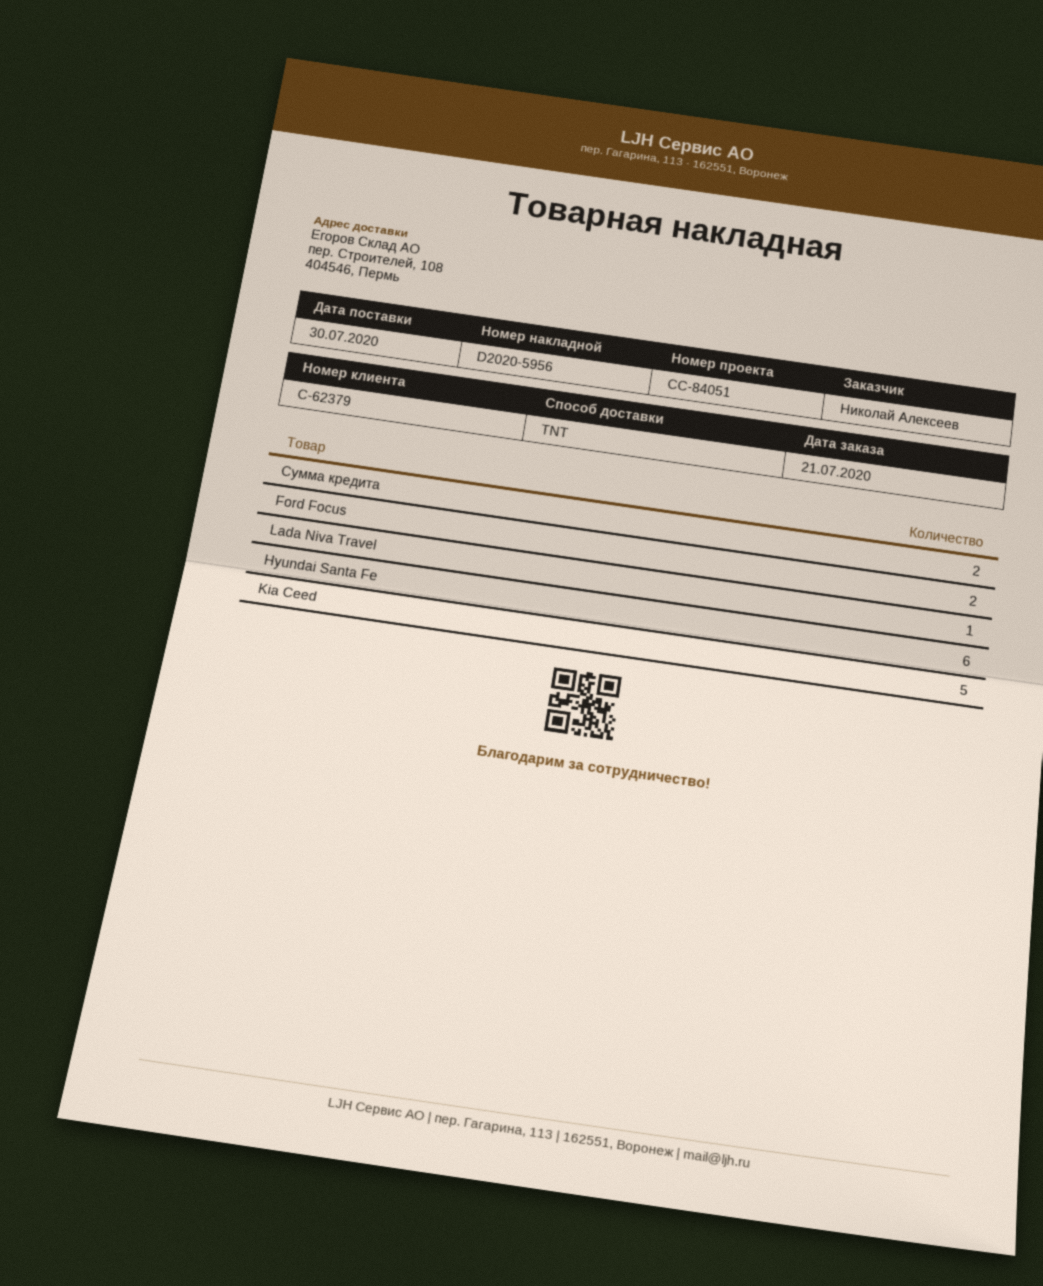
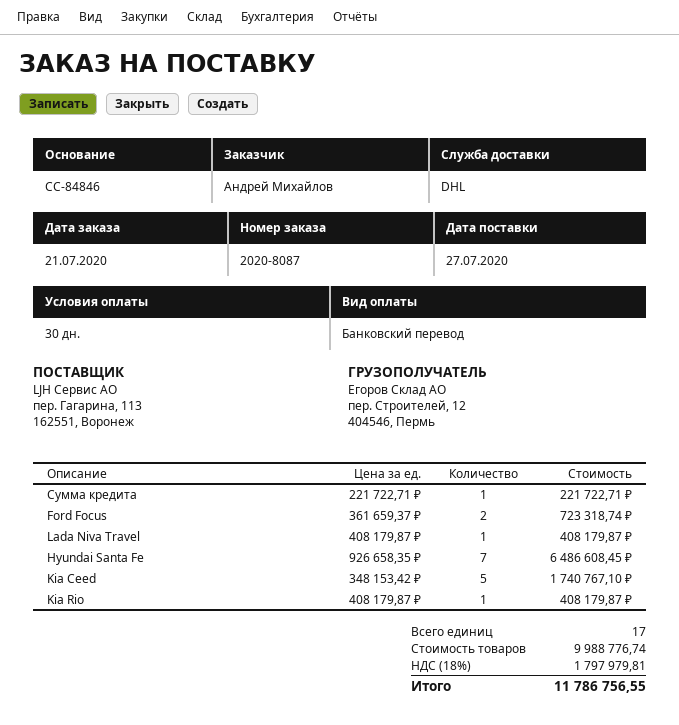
delivery date: 2020-07-30 -> 2020-07-27
reference: CC-84051 -> CC-84846
ordered by: Николай Алексеев -> Андрей Михайлов
shipping method: TNT -> DHL
ship to: пер. Строителей, 108, 404546, Пермь -> пер. Строителей, 12, 404546, Пермь
Сумма кредита: 2 -> 1
Hyundai Santa Fe: 6 -> 7
Kia Rio: none -> 1

